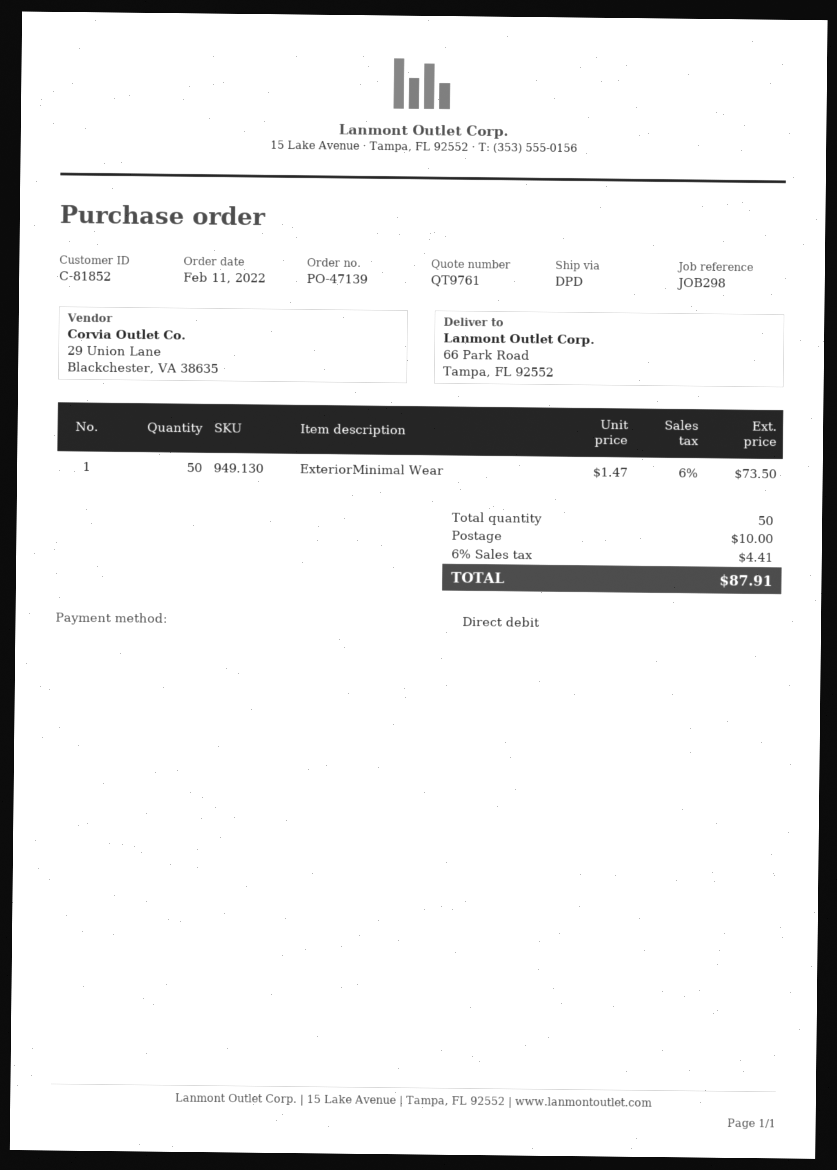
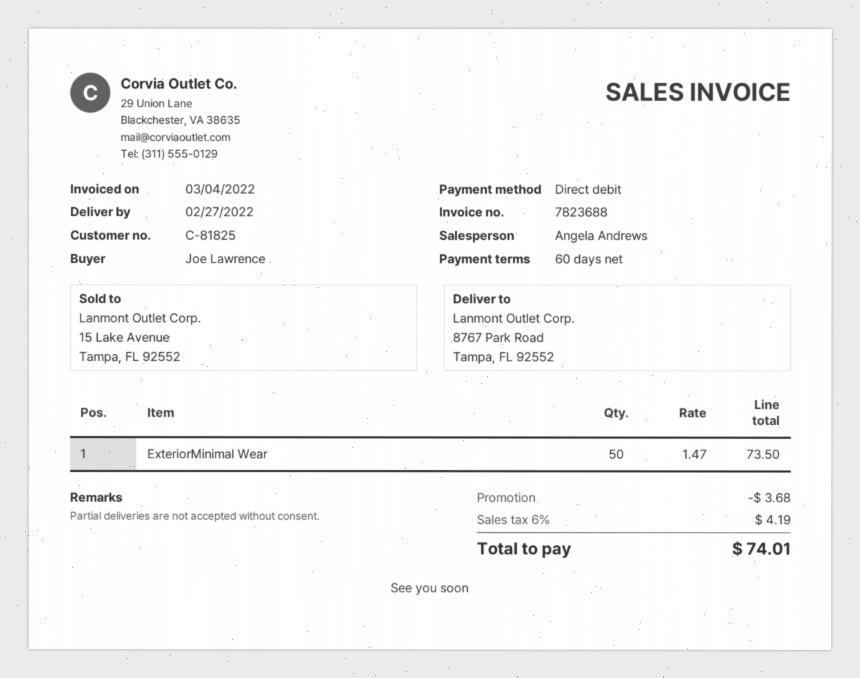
customer number: C-81852 -> C-81825
ship to: 66 Park Road, Tampa, FL 92552 -> 8767 Park Road, Tampa, FL 92552
discount: none -> 3.68
shipping: 10.00 -> none
tax: 6% = 4.41 -> 6% = 4.19
total: 87.91 -> 74.01

